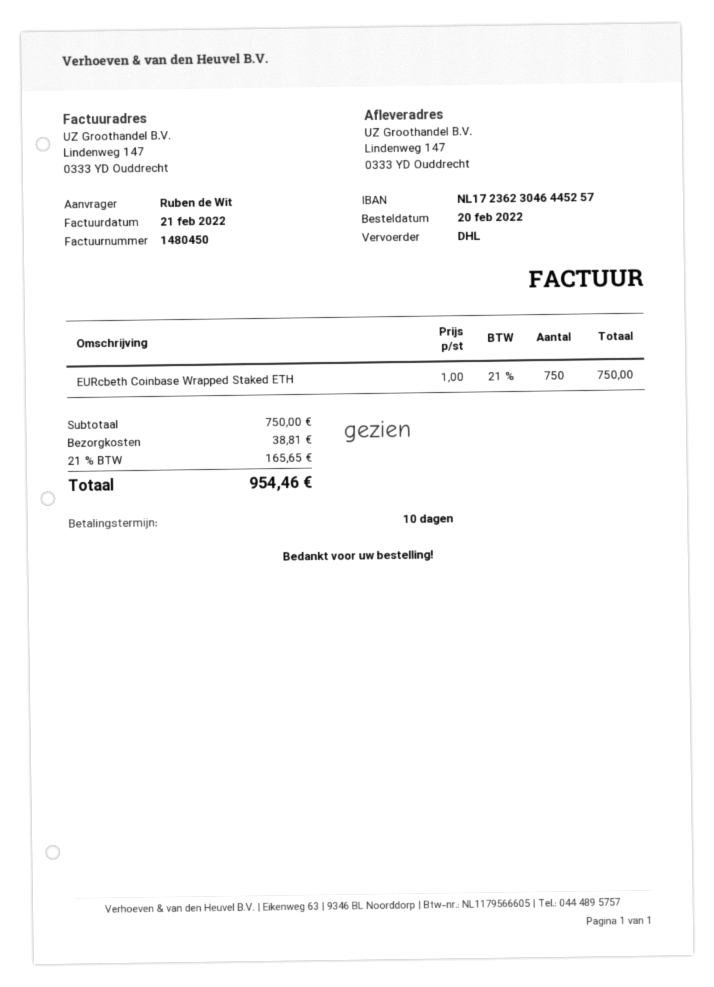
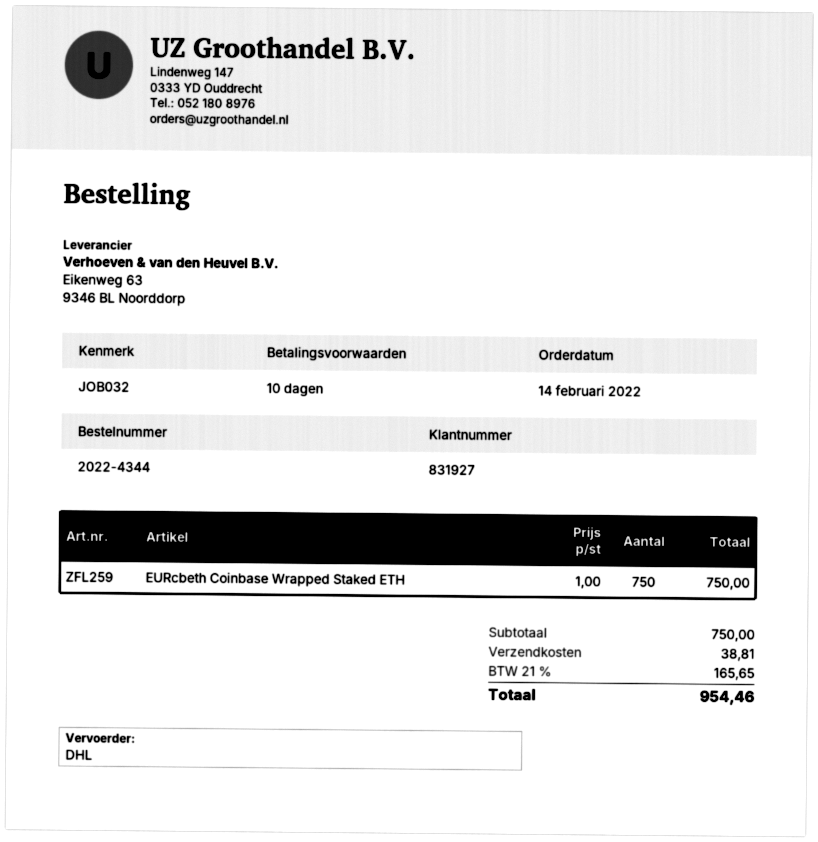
order date: 2022-02-20 -> 2022-02-14

